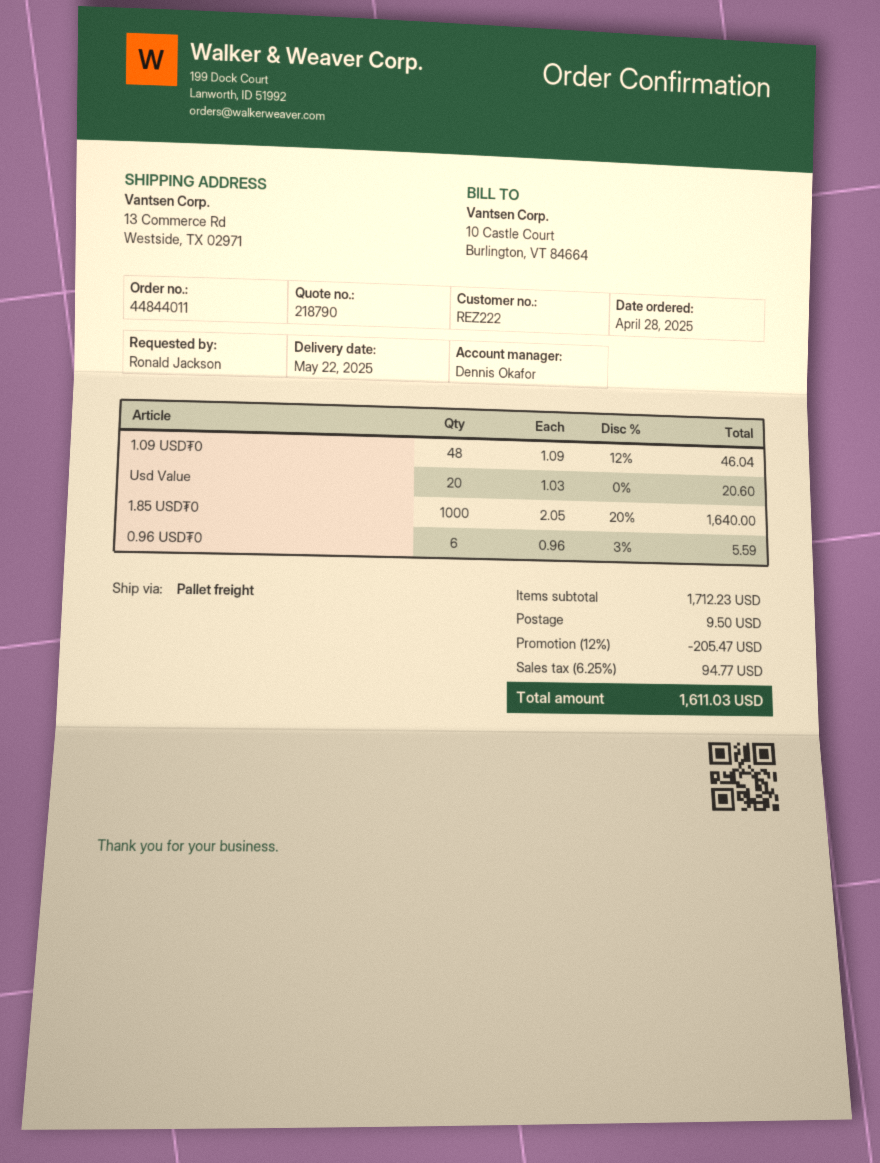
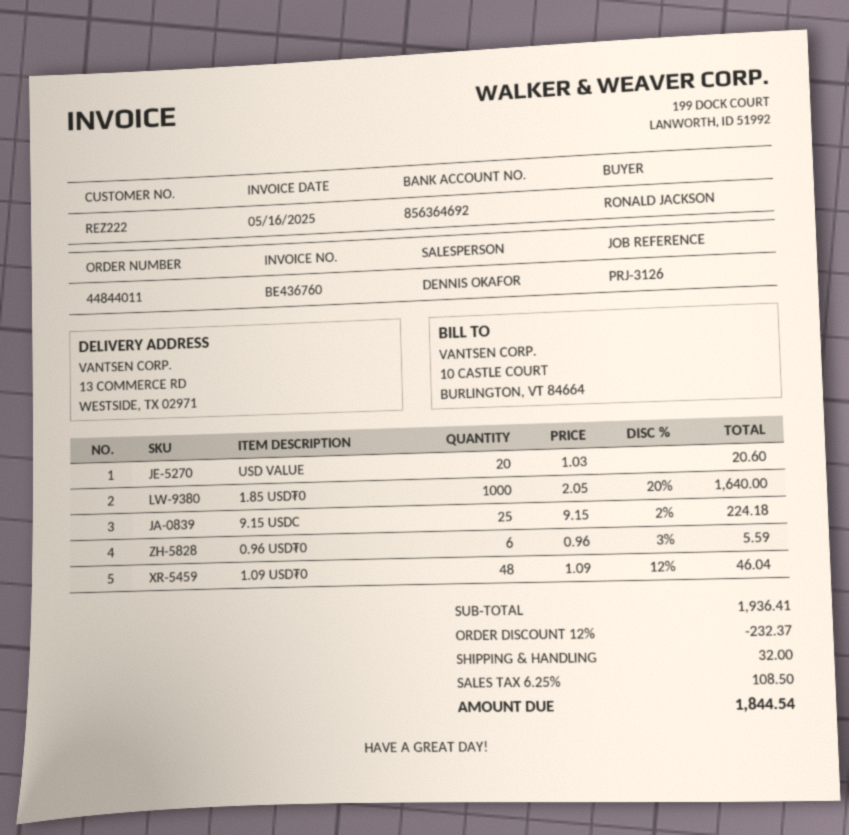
9.15 USDC: none -> 25 x 9.15 - 2% = 224.18
subtotal: 1712.23 -> 1936.41
discount: 12% = 205.47 -> 12% = 232.37
shipping: 9.50 -> 32.00
tax: 6.25% = 94.77 -> 6.25% = 108.50
total: 1611.03 -> 1844.54

